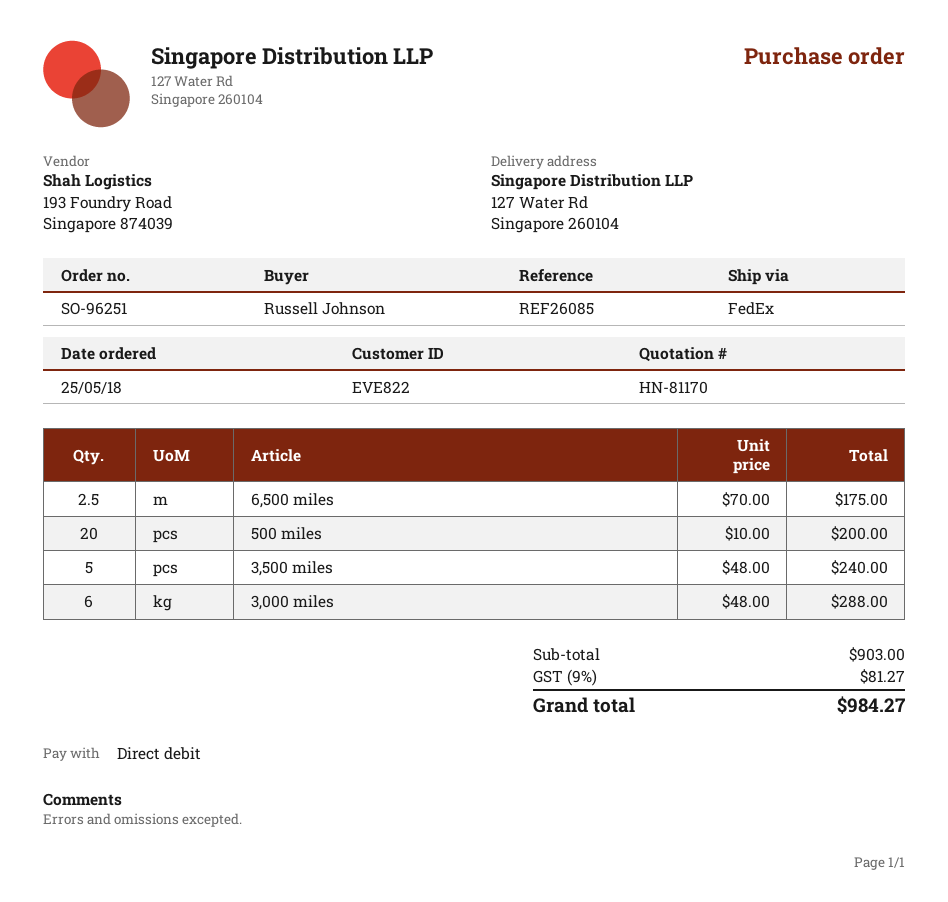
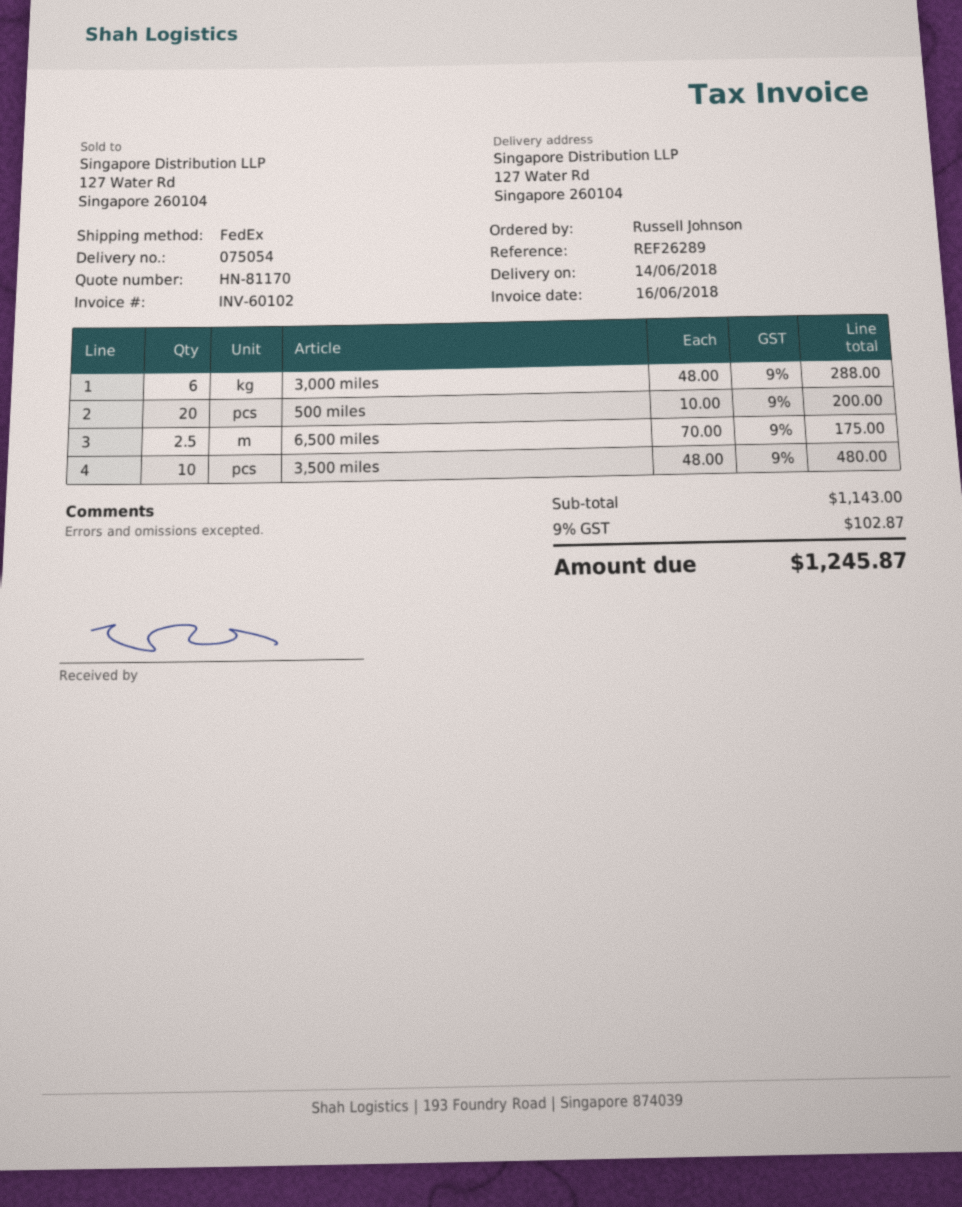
reference: REF26085 -> REF26289
3,500 miles: 5 x 48.00 = 240.00 -> 10 x 48.00 = 480.00
subtotal: 903.00 -> 1143.00
tax: 9% = 81.27 -> 9% = 102.87
total: 984.27 -> 1245.87

